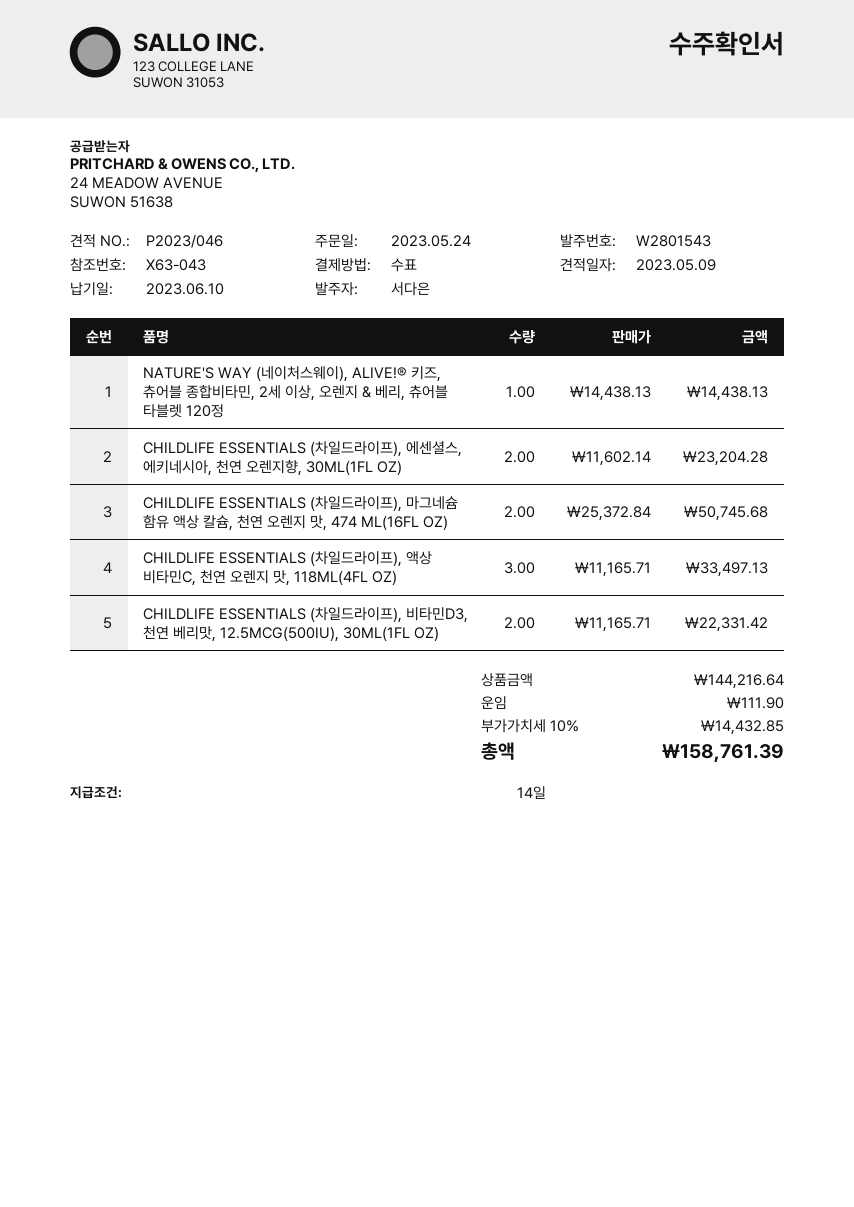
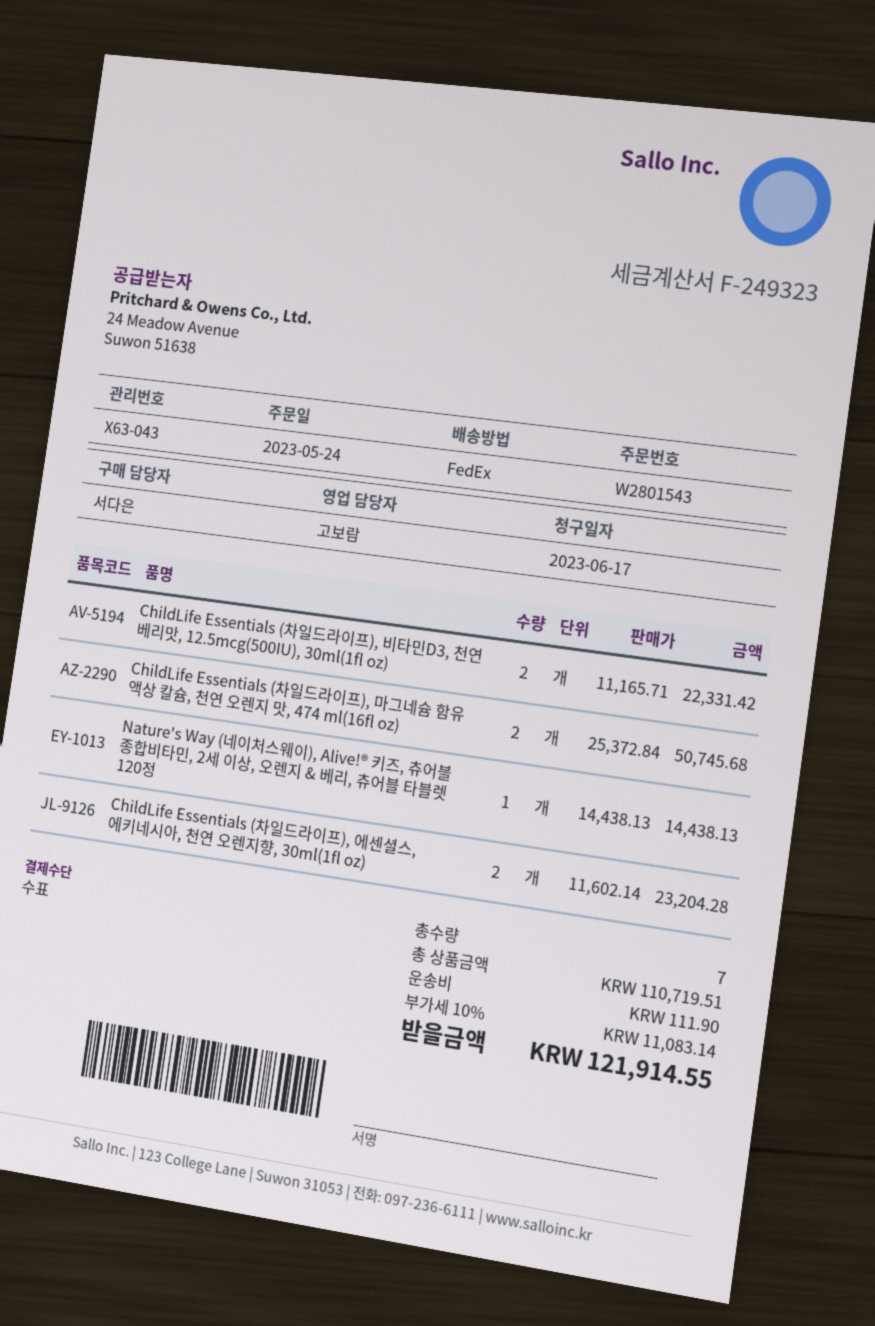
CHILDLIFE ESSENTIALS (차일드라이프), 액상 비타민C, 천연 오렌지 맛, 118ML(4FL OZ): 3 x 11165.71 = 33497.13 -> none
subtotal: 144216.64 -> 110719.51
tax: 10% = 14432.85 -> 10% = 11083.14
total: 158761.39 -> 121914.55

